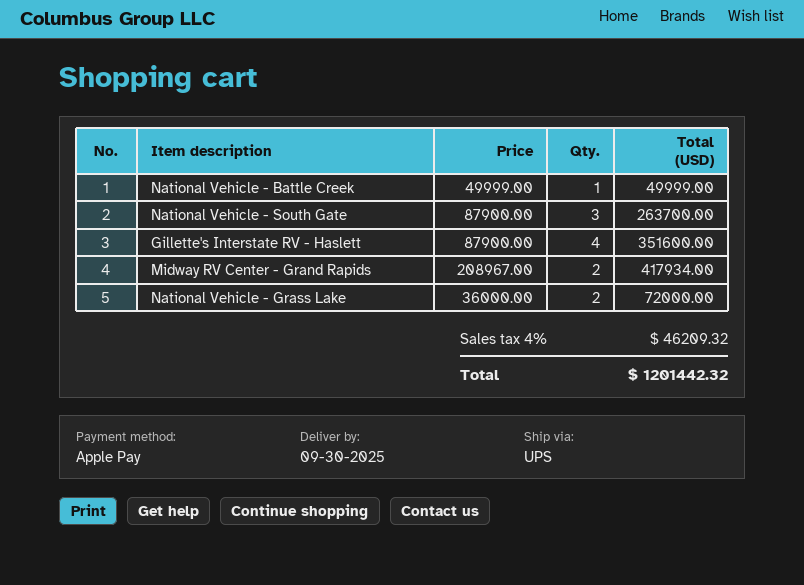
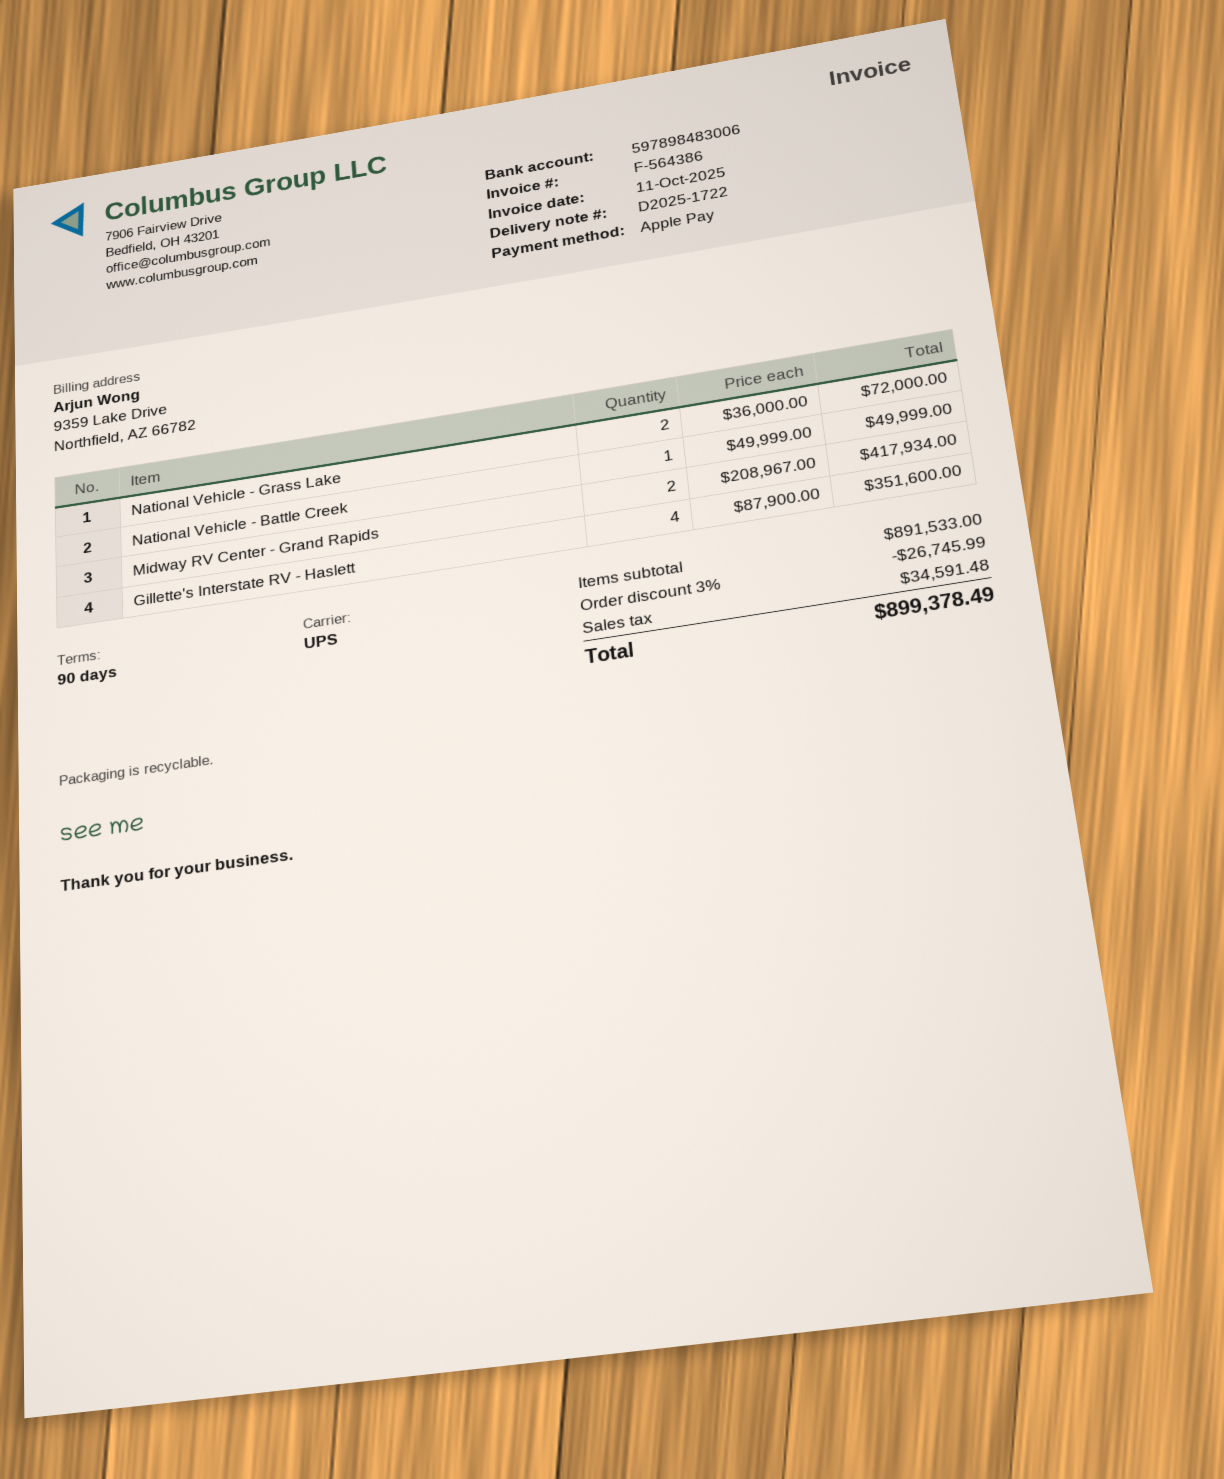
National Vehicle - South Gate: 3 x 87900.00 = 263700.00 -> none
discount: none -> 3% = 26745.99
tax: 46209.32 -> 34591.48
total: 1201442.32 -> 899378.49

